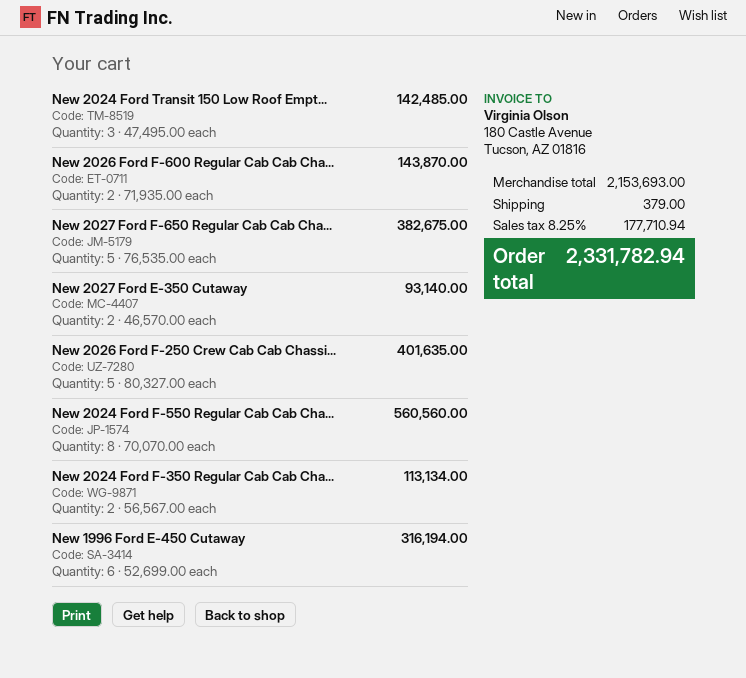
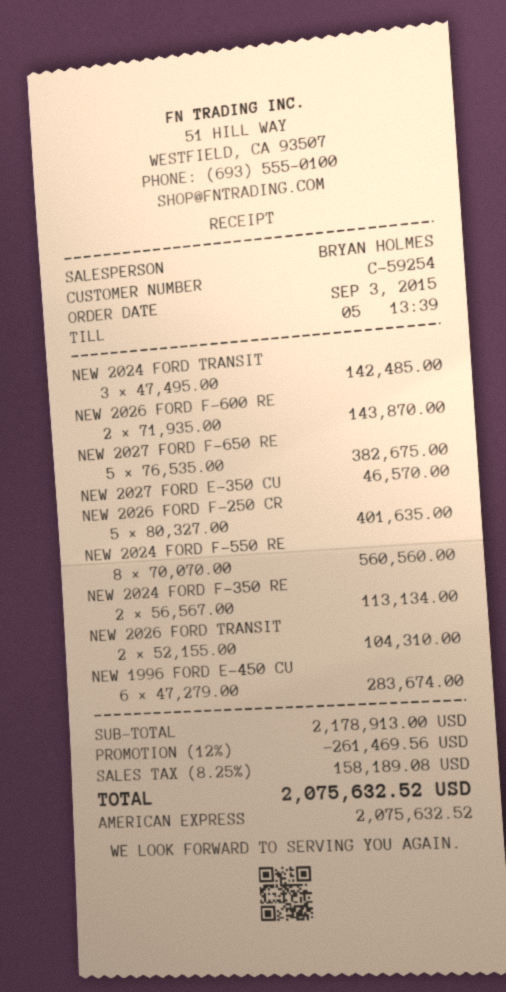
New 2027 Ford E-350 Cutaway: 2 x 46570.00 = 93140.00 -> 1 x 46570.00 = 46570.00
New 1996 Ford E-450 Cutaway: 6 x 52699.00 = 316194.00 -> 6 x 47279.00 = 283674.00
NEW 2026 FORD TRANSIT: none -> 2 x 52155.00 = 104310.00
subtotal: 2153693.00 -> 2178913.00
discount: none -> 12% = 261469.56
shipping: 379.00 -> none
tax: 8.25% = 177710.94 -> 8.25% = 158189.08
total: 2331782.94 -> 2075632.52

